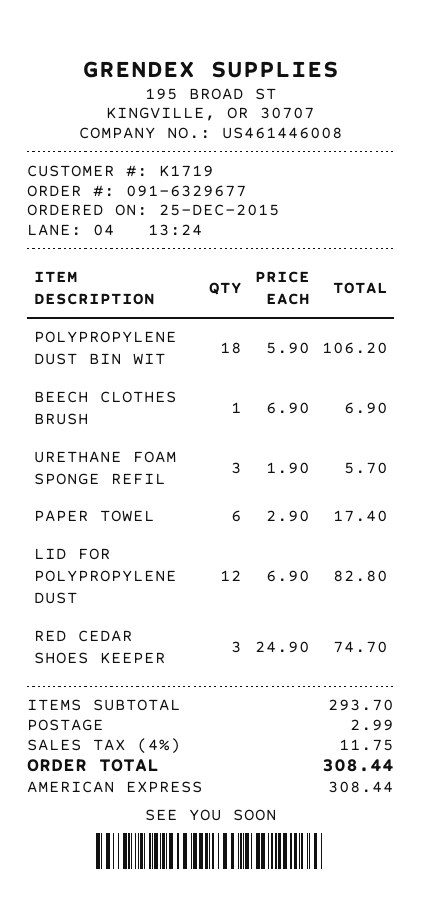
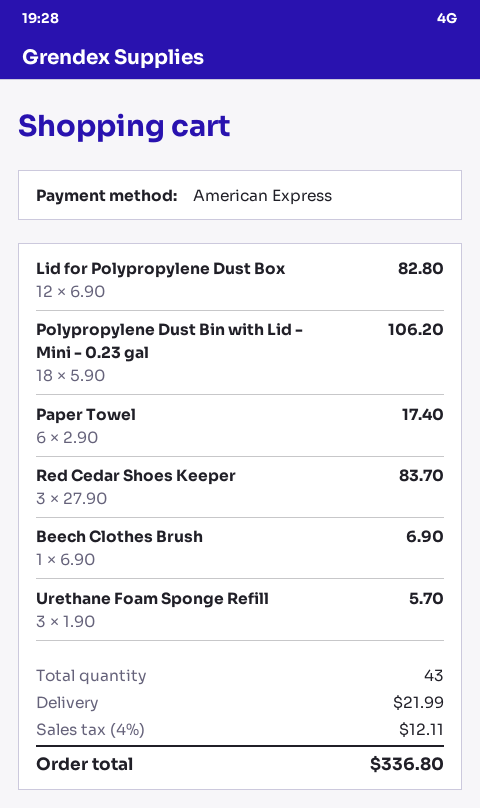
RED CEDAR SHOES KEEPER: 3 x 24.90 = 74.70 -> 3 x 27.90 = 83.70
shipping: 2.99 -> 21.99
tax: 4% = 11.75 -> 4% = 12.11
total: 308.44 -> 336.80

